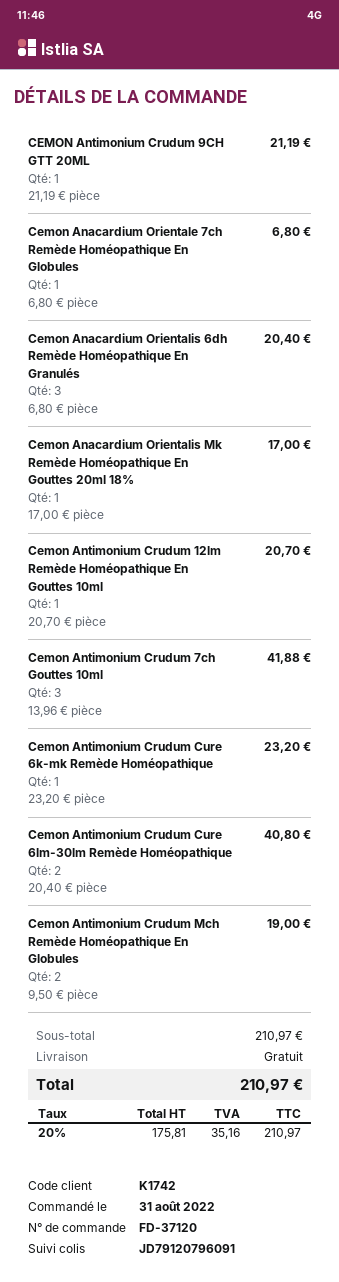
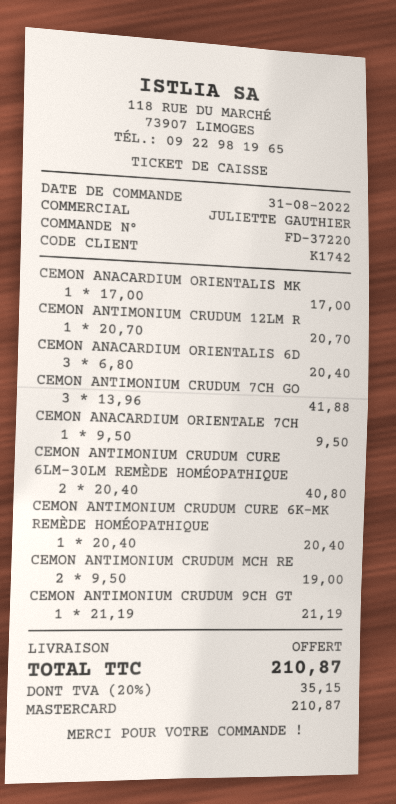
order number: FD-37120 -> FD-37220
Cemon Anacardium Orientale 7ch Remède Homéopathique En Globules: 1 x 6.80 = 6.80 -> 1 x 9.50 = 9.50
Cemon Antimonium Crudum Cure 6k-mk Remède Homéopathique: 1 x 23.20 = 23.20 -> 1 x 20.40 = 20.40
tax: 20% = 35.16 -> 20% = 35.15
total: 210.97 -> 210.87

